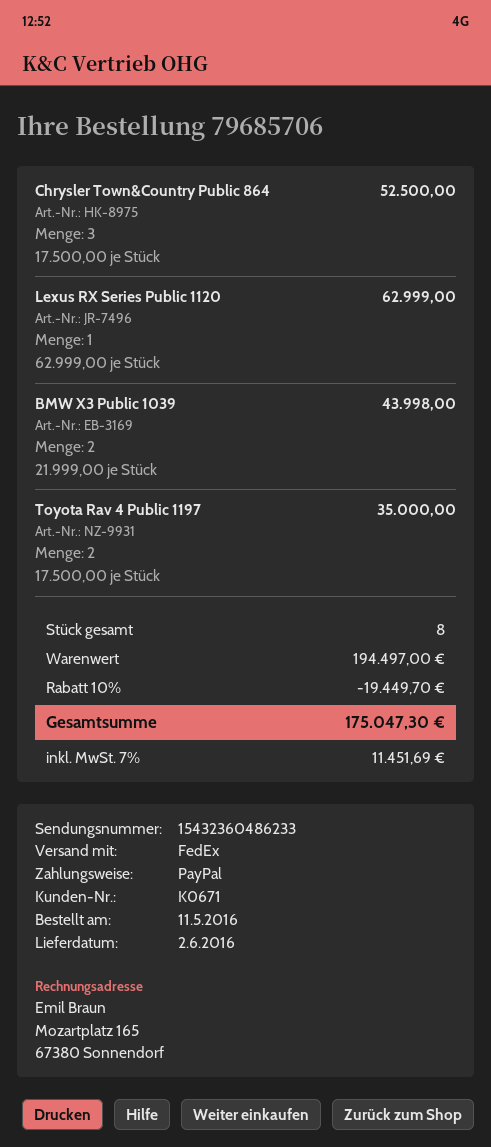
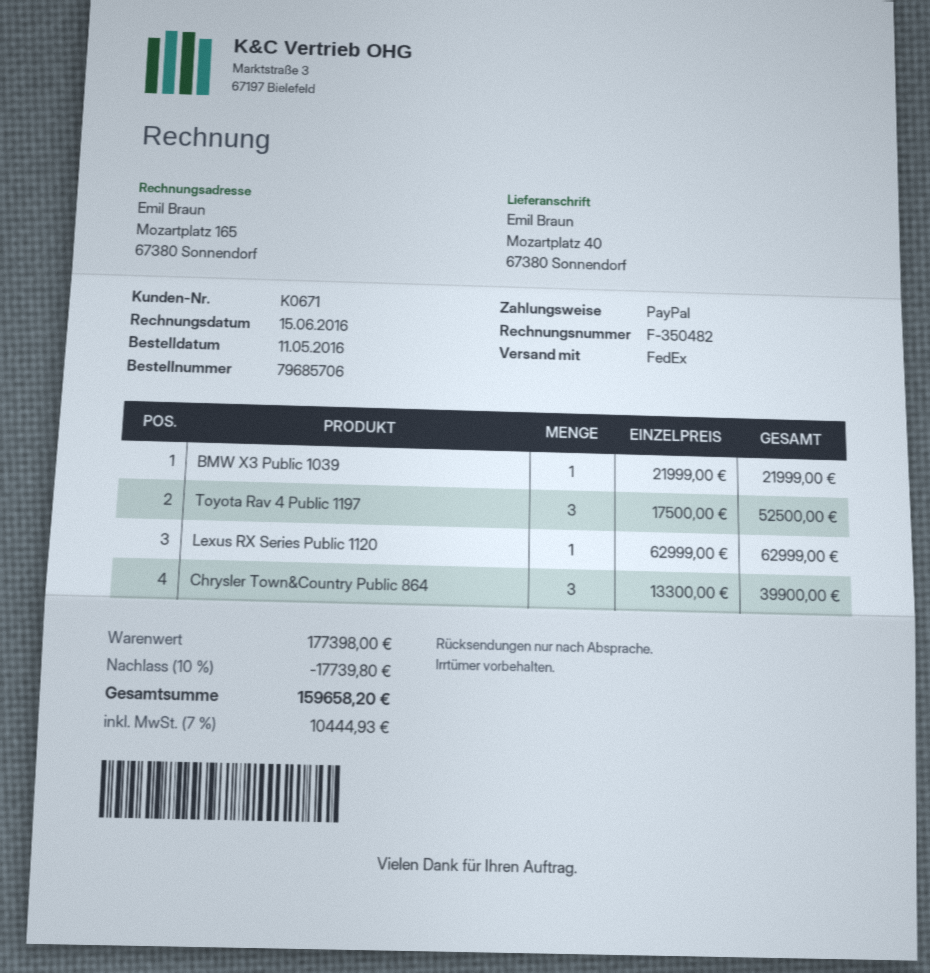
Chrysler Town&Country Public 864: 3 x 17500.00 = 52500.00 -> 3 x 13300.00 = 39900.00
BMW X3 Public 1039: 2 x 21999.00 = 43998.00 -> 1 x 21999.00 = 21999.00
Toyota Rav 4 Public 1197: 2 x 17500.00 = 35000.00 -> 3 x 17500.00 = 52500.00
subtotal: 194497.00 -> 177398.00
discount: 10% = 19449.70 -> 10% = 17739.80
tax: 7% = 11451.69 -> 7% = 10444.93
total: 175047.30 -> 159658.20

